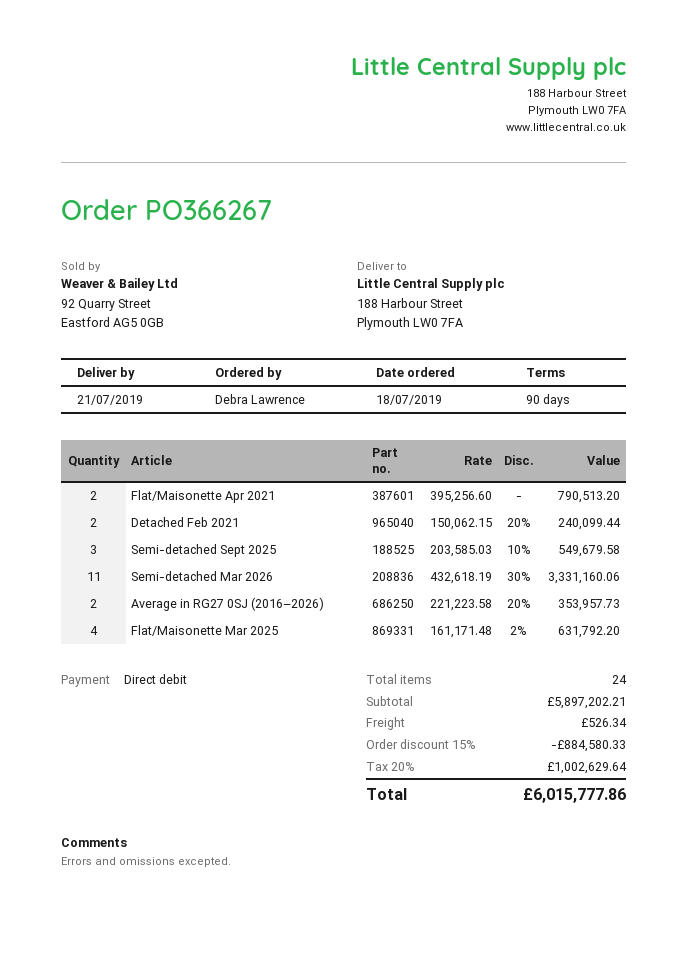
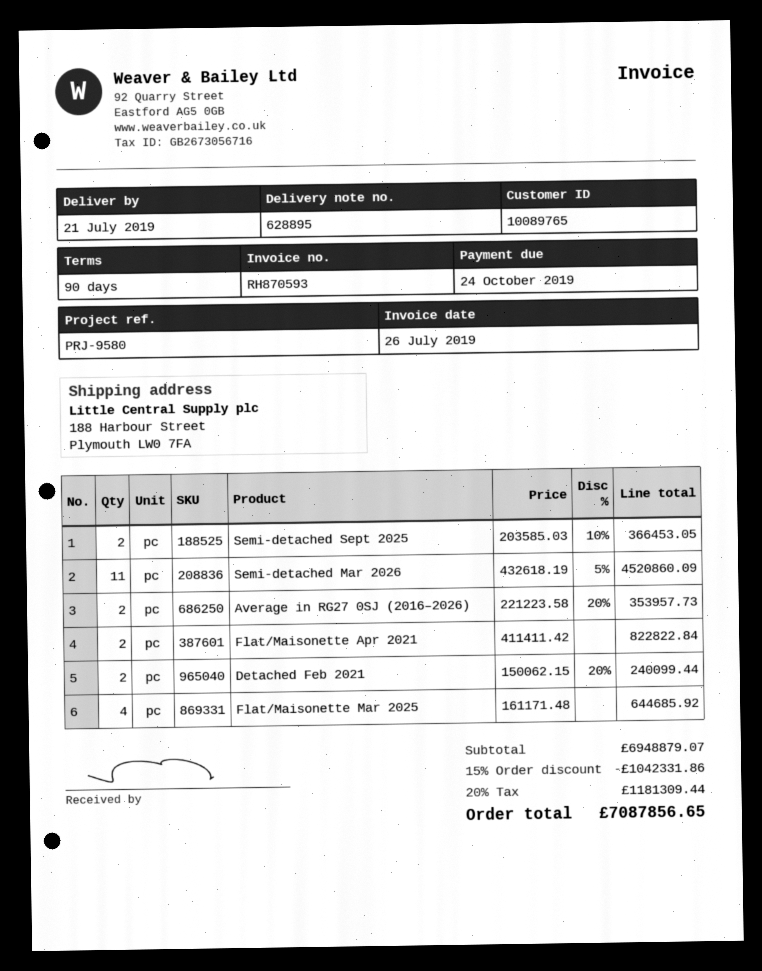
Flat/Maisonette Apr 2021: 2 x 395256.60 = 790513.20 -> 2 x 411411.42 = 822822.84
Semi-detached Sept 2025: 3 x 203585.03 - 10% = 549679.58 -> 2 x 203585.03 - 10% = 366453.05
Semi-detached Mar 2026: 11 x 432618.19 - 30% = 3331160.06 -> 11 x 432618.19 - 5% = 4520860.09
Flat/Maisonette Mar 2025: 4 x 161171.48 - 2% = 631792.20 -> 4 x 161171.48 = 644685.92
subtotal: 5897202.21 -> 6948879.07
discount: 15% = 884580.33 -> 15% = 1042331.86
shipping: 526.34 -> none
tax: 20% = 1002629.64 -> 20% = 1181309.44
total: 6015777.86 -> 7087856.65

